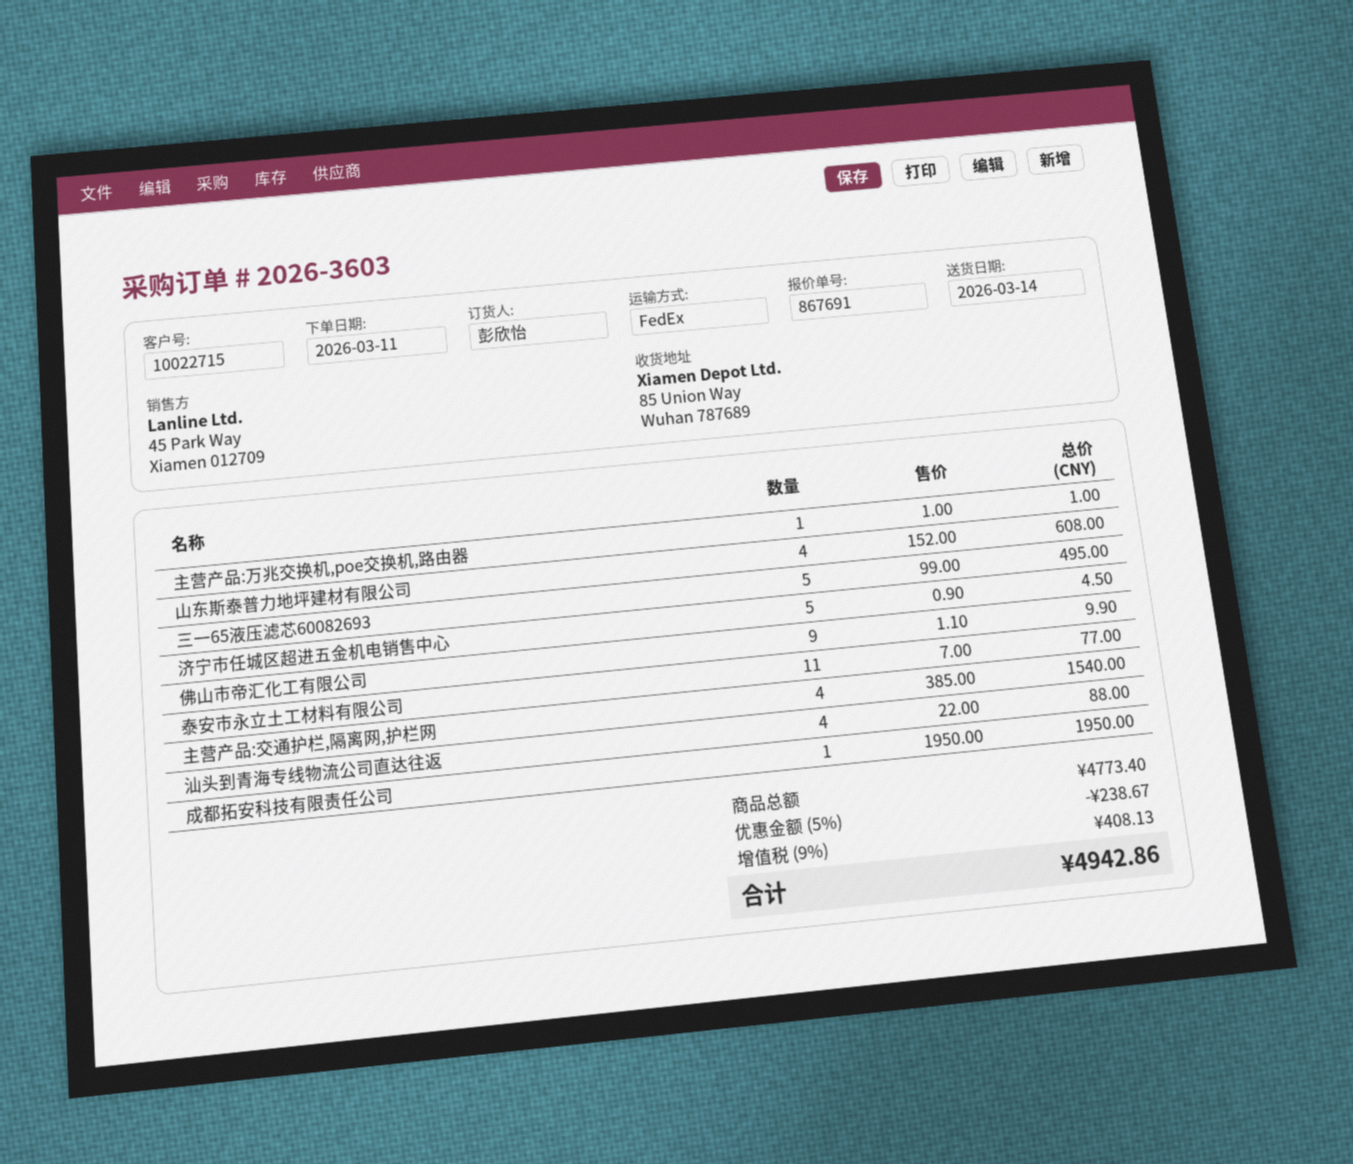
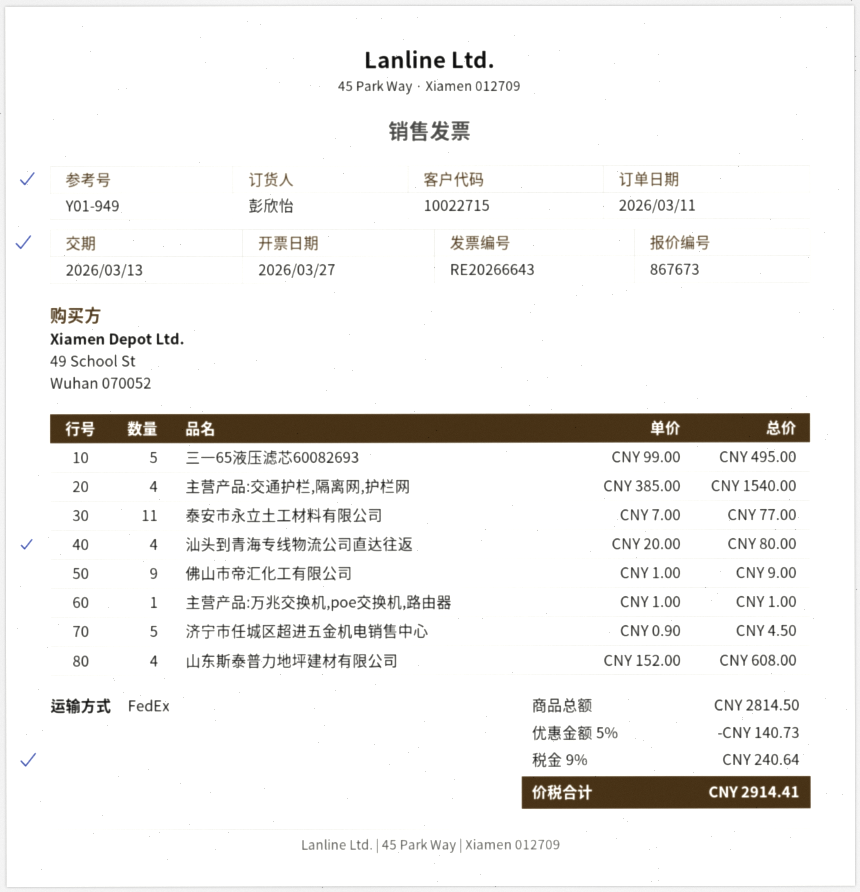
quote number: 867691 -> 867673
delivery date: 2026-03-14 -> 2026-03-13
佛山市帝汇化工有限公司: 9 x 1.10 = 9.90 -> 9 x 1.00 = 9.00
汕头到青海专线物流公司直达往返: 4 x 22.00 = 88.00 -> 4 x 20.00 = 80.00
成都拓安科技有限责任公司: 1 x 1950.00 = 1950.00 -> none
subtotal: 4773.40 -> 2814.50
discount: 5% = 238.67 -> 5% = 140.73
tax: 9% = 408.13 -> 9% = 240.64
total: 4942.86 -> 2914.41

